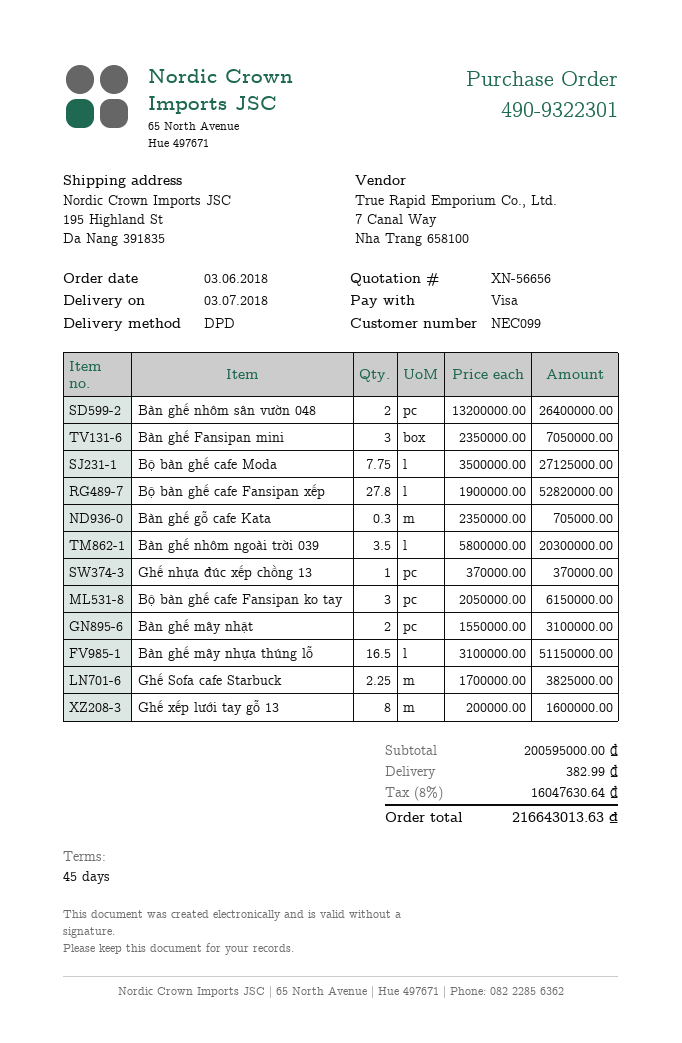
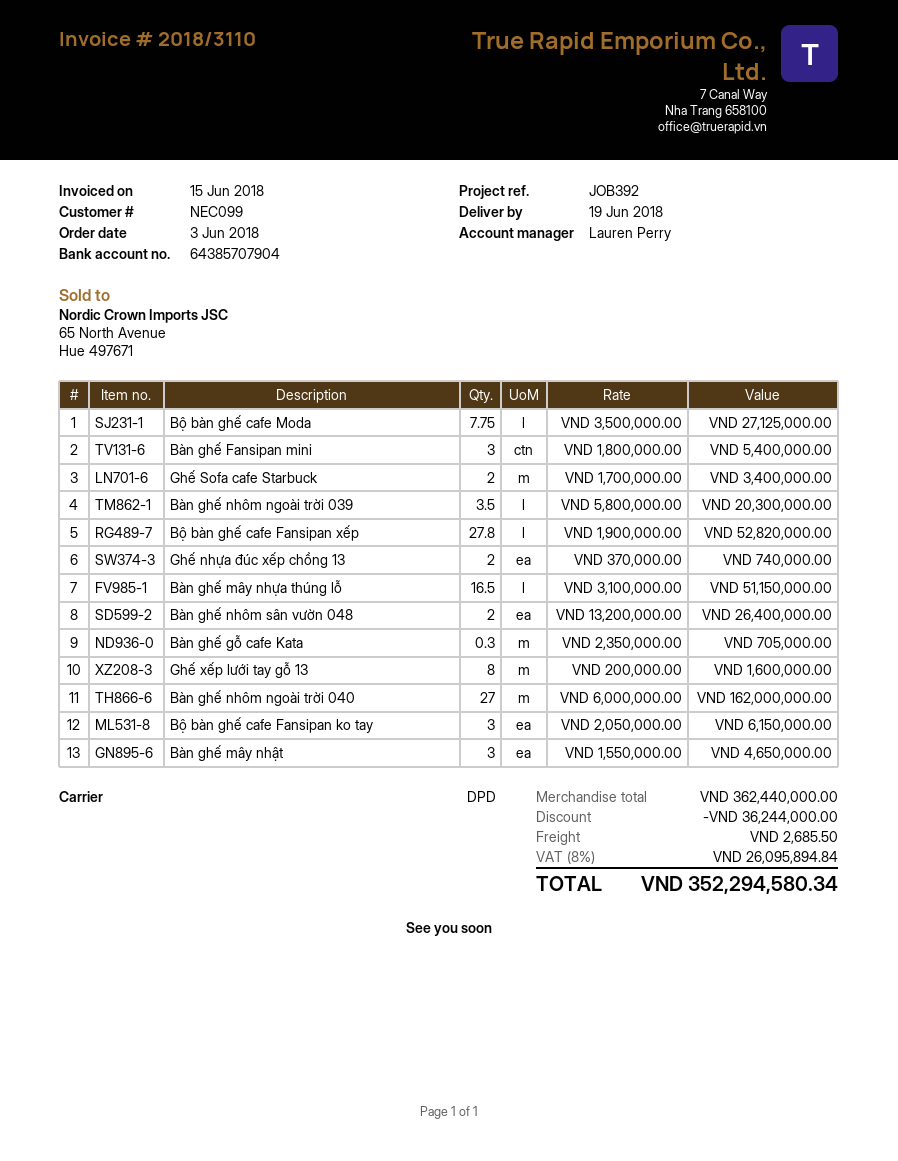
delivery date: 2018-07-03 -> 2018-06-19
Bàn ghế Fansipan mini: 3 x 2350000.00 = 7050000.00 -> 3 x 1800000.00 = 5400000.00
Ghế nhựa đúc xếp chồng 13: 1 x 370000.00 = 370000.00 -> 2 x 370000.00 = 740000.00
Bàn ghế mây nhật: 2 x 1550000.00 = 3100000.00 -> 3 x 1550000.00 = 4650000.00
Ghế Sofa cafe Starbuck: 2.25 x 1700000.00 = 3825000.00 -> 2 x 1700000.00 = 3400000.00
Bàn ghế nhôm ngoài trời 040: none -> 27 x 6000000.00 = 162000000.00
subtotal: 200595000.00 -> 362440000.00
discount: none -> 36244000.00
shipping: 382.99 -> 2685.50
tax: 8% = 16047630.64 -> 8% = 26095894.84
total: 216643013.63 -> 352294580.34

